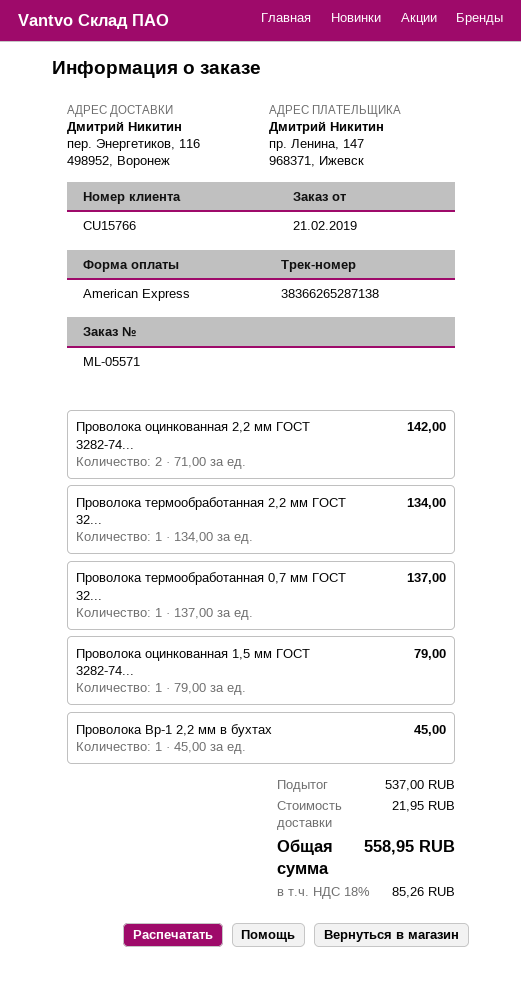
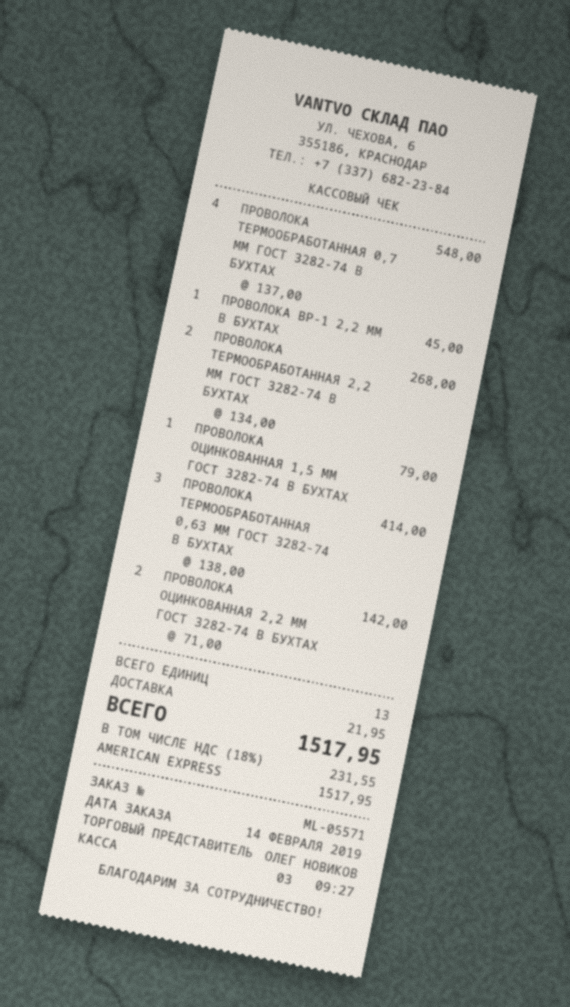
order date: 2019-02-21 -> 2019-02-14
Проволока термообработанная 2,2 мм ГОСТ 32...: 1 x 134.00 = 134.00 -> 2 x 134.00 = 268.00
Проволока термообработанная 0,7 мм ГОСТ 32...: 1 x 137.00 = 137.00 -> 4 x 137.00 = 548.00
ПРОВОЛОКА ТЕРМООБРАБОТАННАЯ 0,63 ММ ГОСТ 3282-74 В БУХТАХ: none -> 3 x 138.00 = 414.00
tax: 18% = 85.26 -> 18% = 231.55
total: 558.95 -> 1517.95

